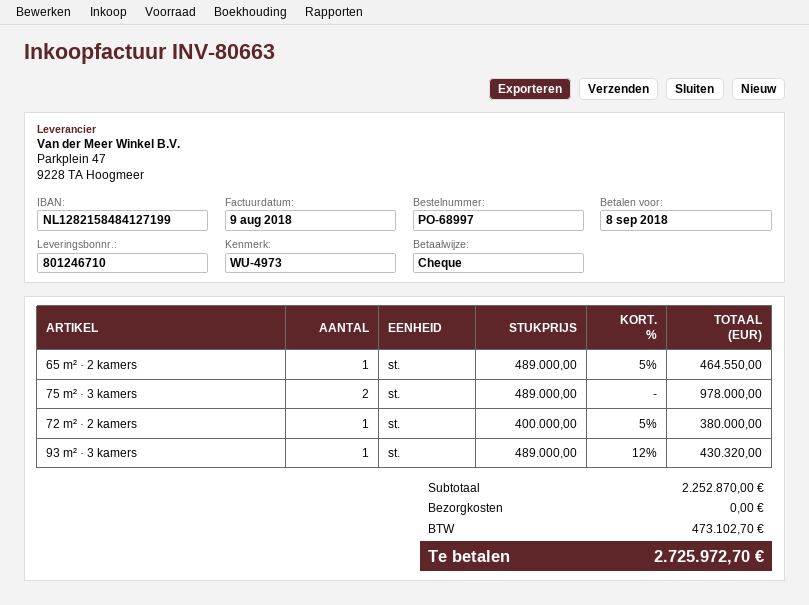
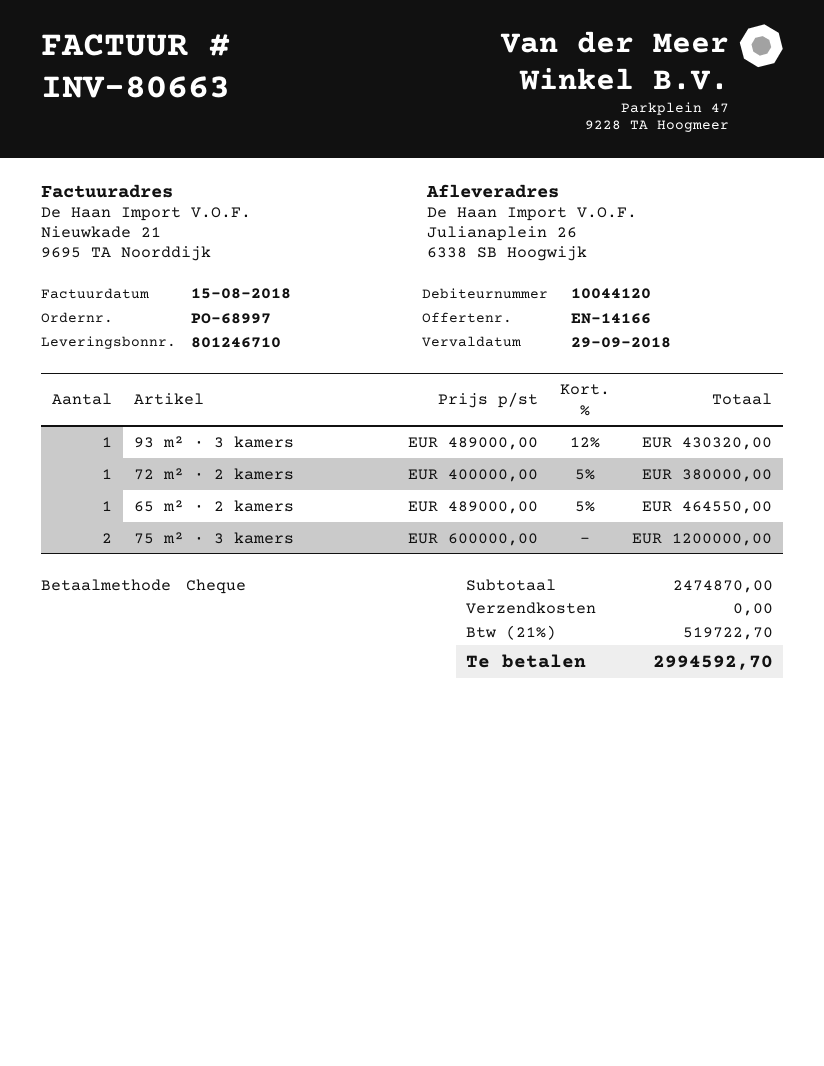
invoice date: 2018-08-09 -> 2018-08-15
due date: 2018-09-08 -> 2018-09-29
75 m² · 3 kamers: 2 x 489000.00 = 978000.00 -> 2 x 600000.00 = 1200000.00
subtotal: 2252870.00 -> 2474870.00
tax: 473102.70 -> 519722.70
total: 2725972.70 -> 2994592.70

